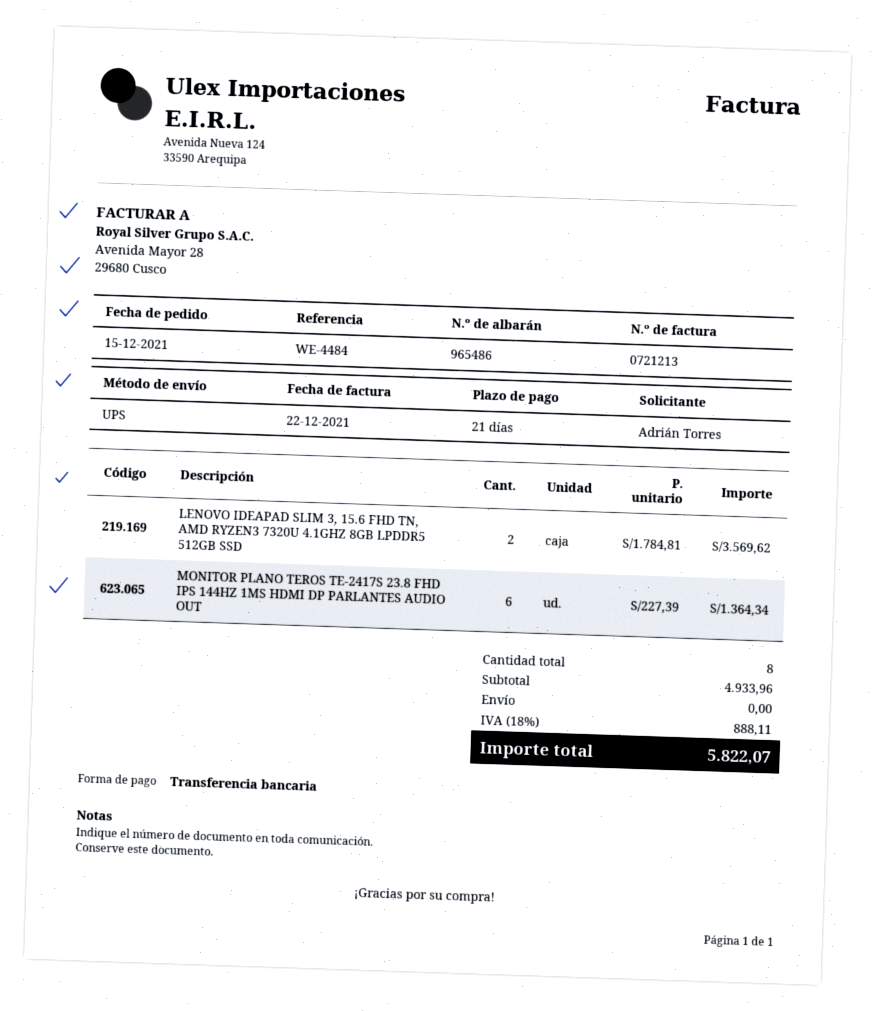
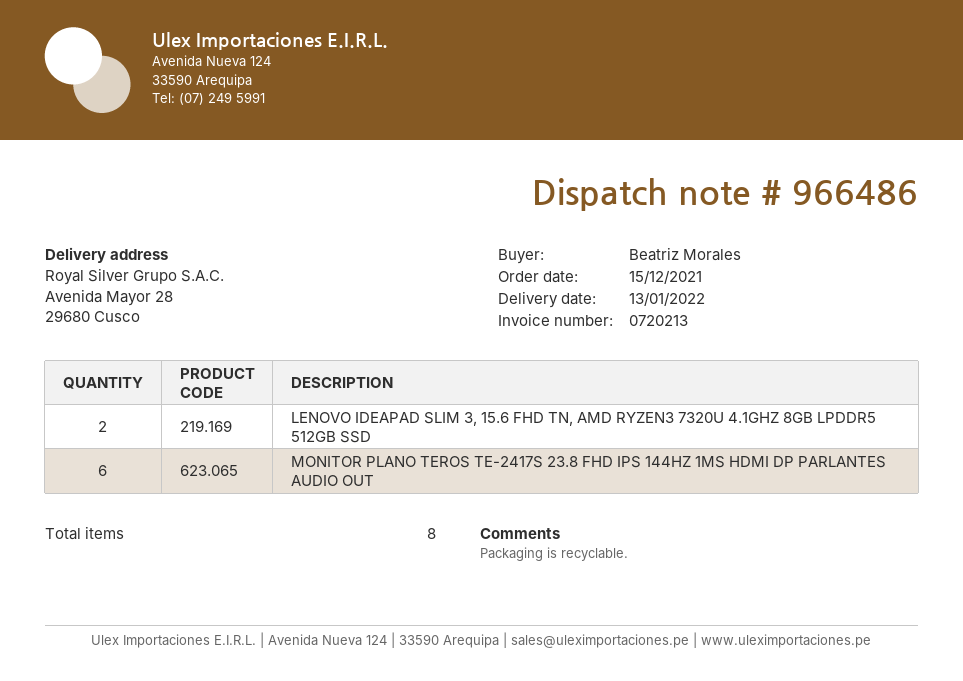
delivery note number: 965486 -> 966486
invoice number: 0721213 -> 0720213
ordered by: Adrián Torres -> Beatriz Morales

